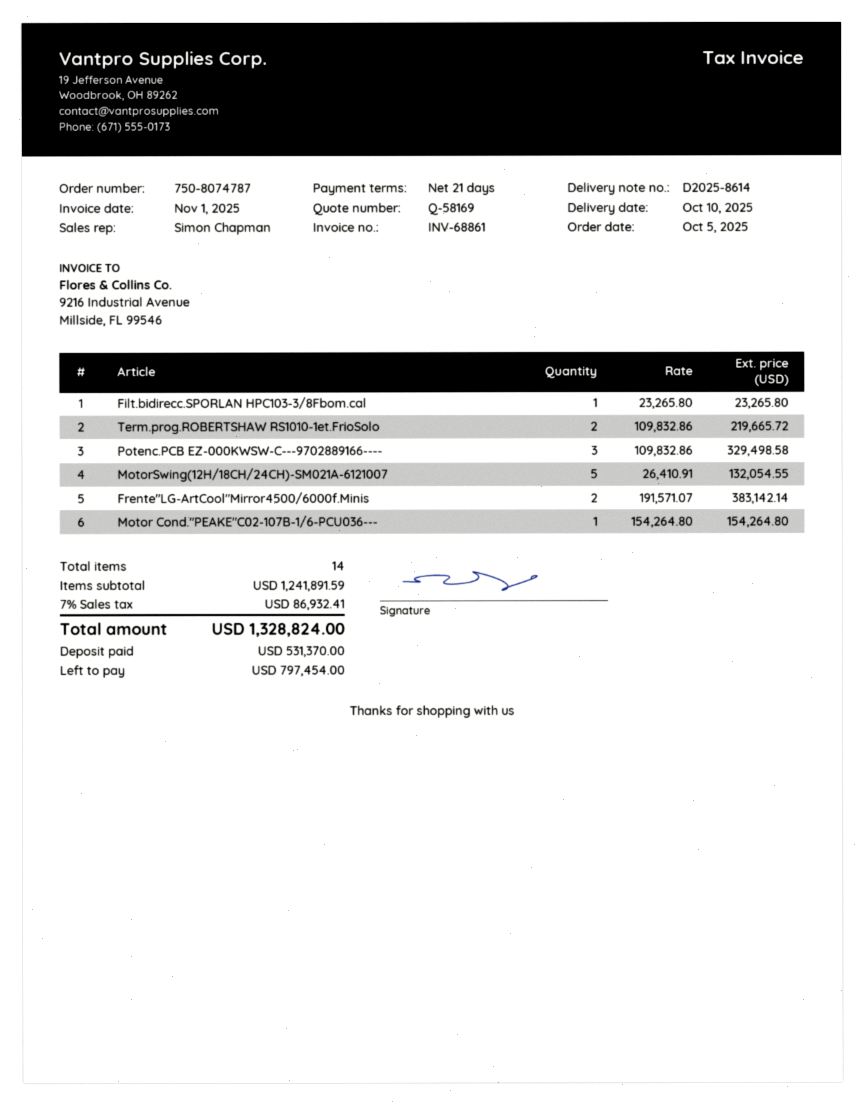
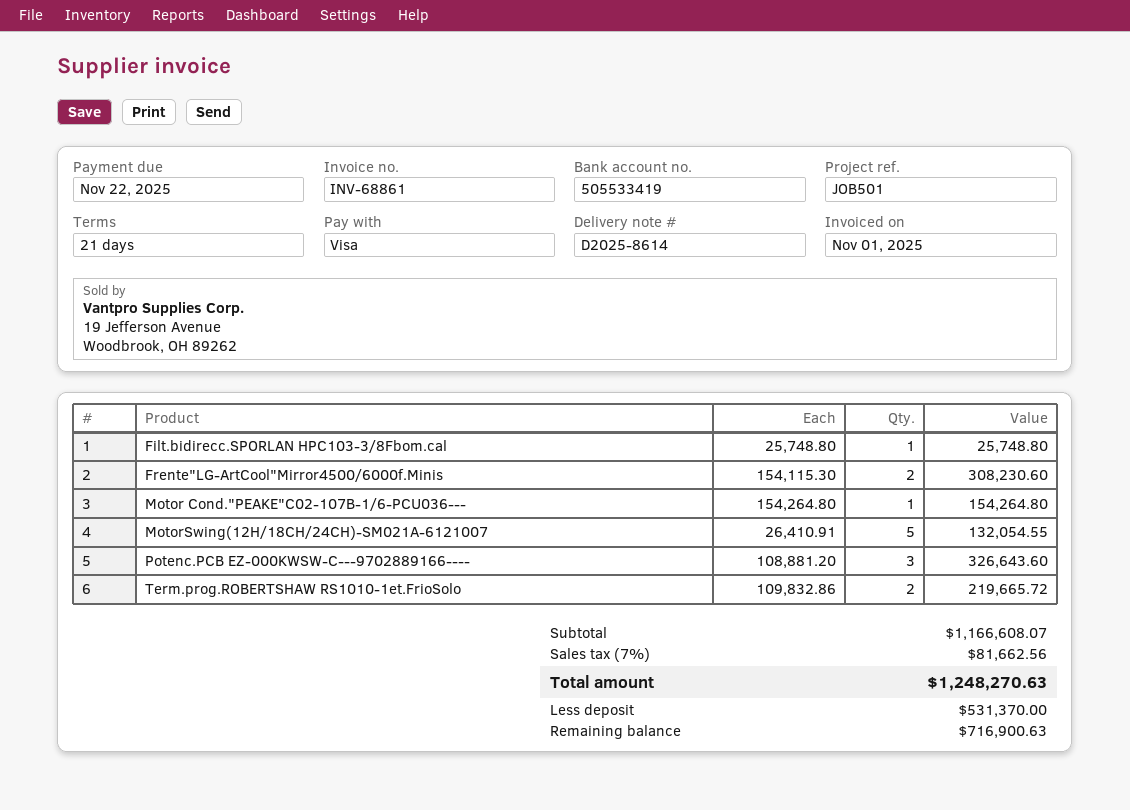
Filt.bidirecc.SPORLAN HPC103-3/8Fbom.cal: 1 x 23265.80 = 23265.80 -> 1 x 25748.80 = 25748.80
Potenc.PCB EZ-000KWSW-C---9702889166----: 3 x 109832.86 = 329498.58 -> 3 x 108881.20 = 326643.60
Frente"LG-ArtCool"Mirror4500/6000f.Minis: 2 x 191571.07 = 383142.14 -> 2 x 154115.30 = 308230.60
subtotal: 1241891.59 -> 1166608.07
tax: 7% = 86932.41 -> 7% = 81662.56
total: 1328824.00 -> 1248270.63
balance: 797454.00 -> 716900.63

